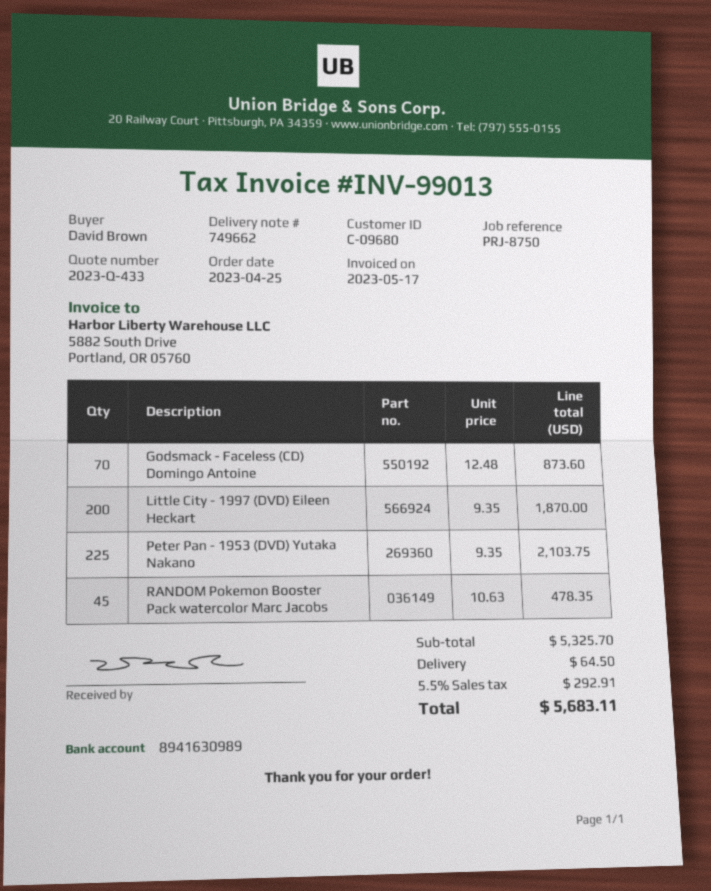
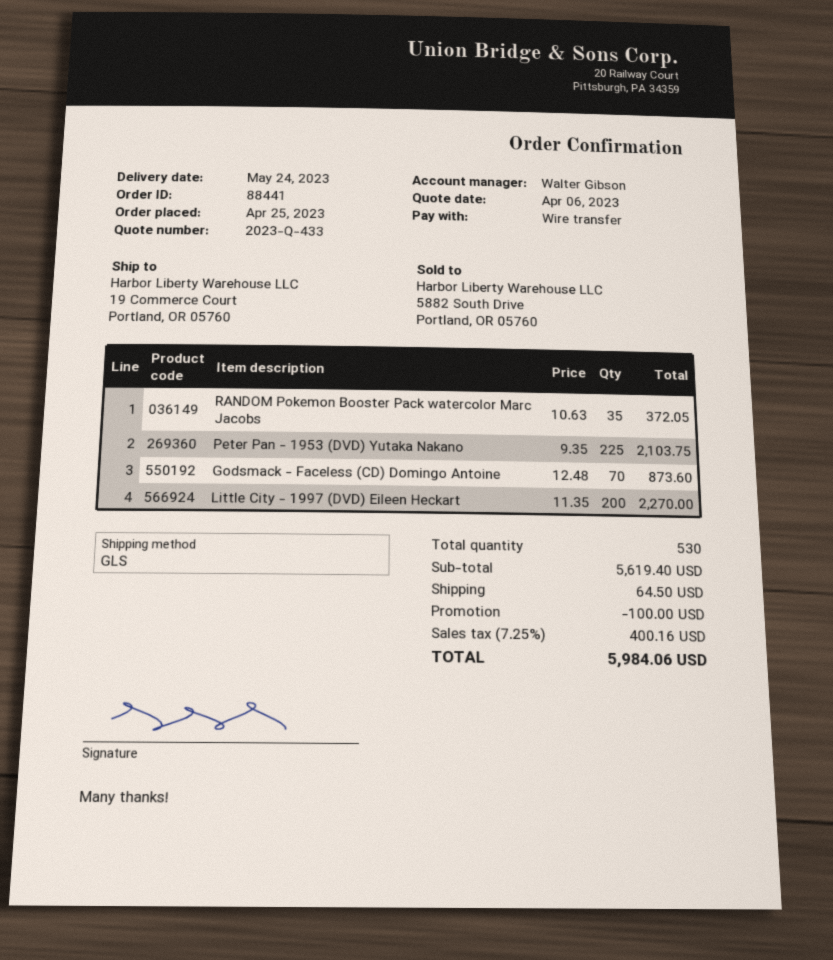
Little City - 1997 (DVD) Eileen Heckart: 200 x 9.35 = 1870.00 -> 200 x 11.35 = 2270.00
RANDOM Pokemon Booster Pack watercolor Marc Jacobs: 45 x 10.63 = 478.35 -> 35 x 10.63 = 372.05
subtotal: 5325.70 -> 5619.40
discount: none -> 100.00
tax: 5.5% = 292.91 -> 7.25% = 400.16
total: 5683.11 -> 5984.06

